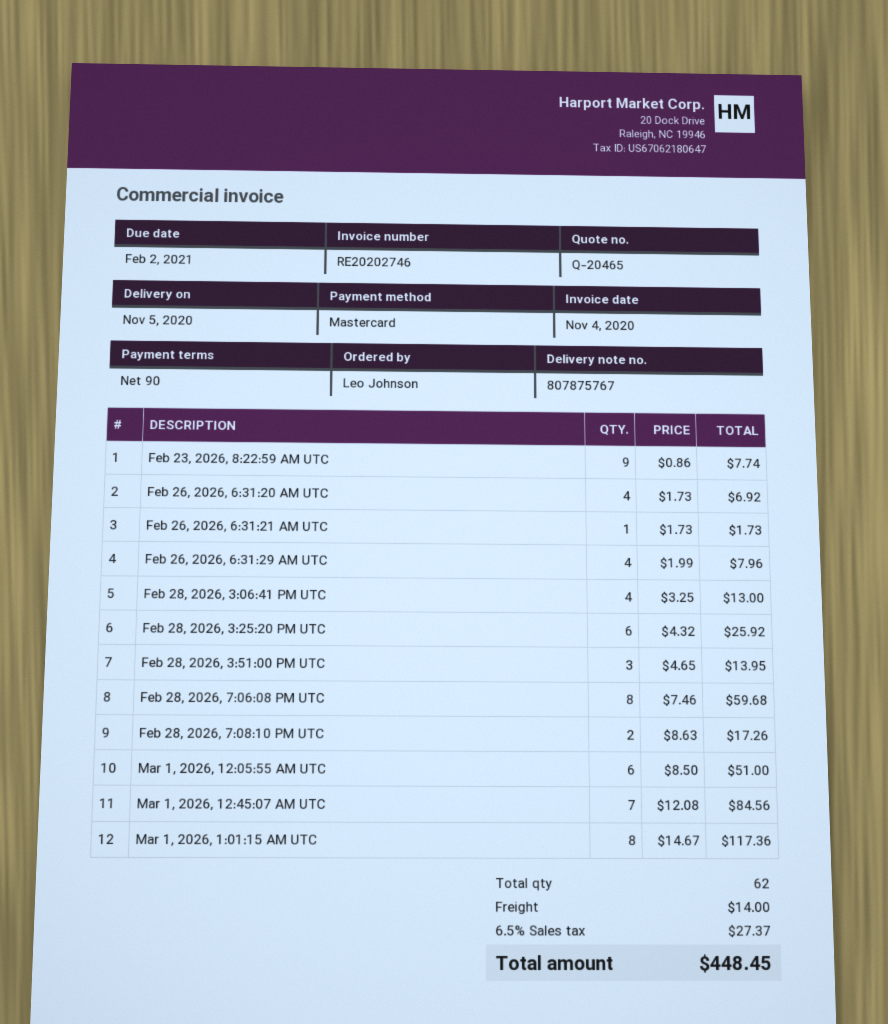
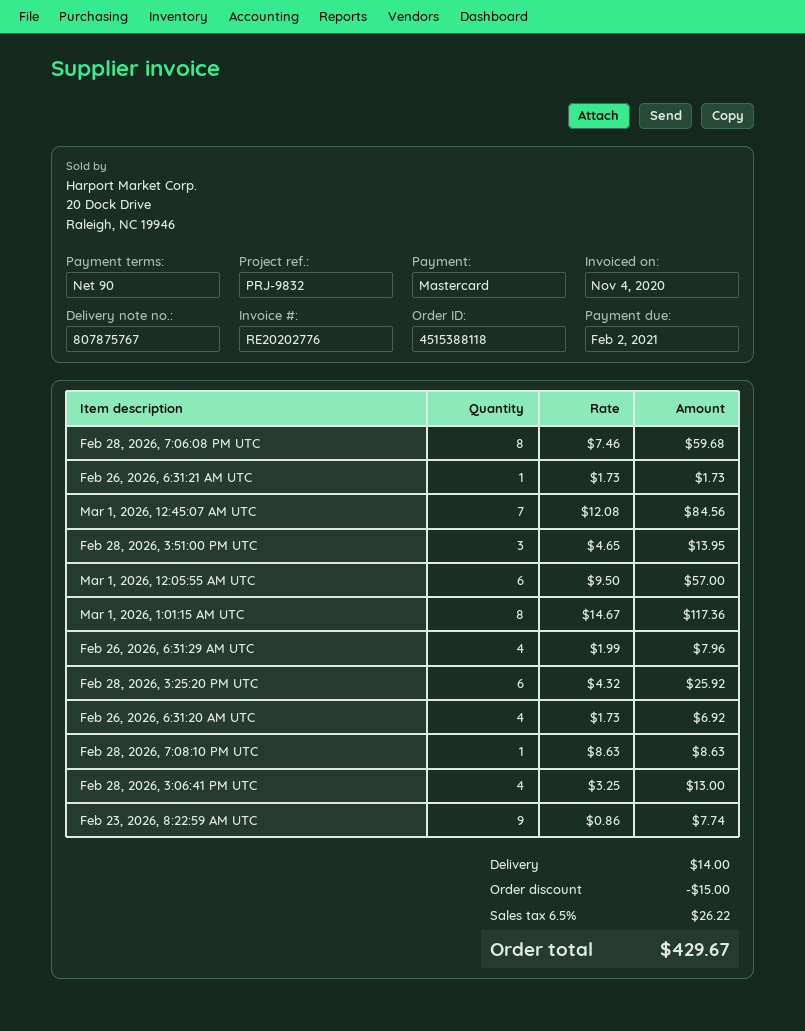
invoice number: RE20202746 -> RE20202776
Feb 28, 2026, 7:08:10 PM UTC: 2 x 8.63 = 17.26 -> 1 x 8.63 = 8.63
Mar 1, 2026, 12:05:55 AM UTC: 6 x 8.50 = 51.00 -> 6 x 9.50 = 57.00
discount: none -> 15.00
tax: 6.5% = 27.37 -> 6.5% = 26.22
total: 448.45 -> 429.67

